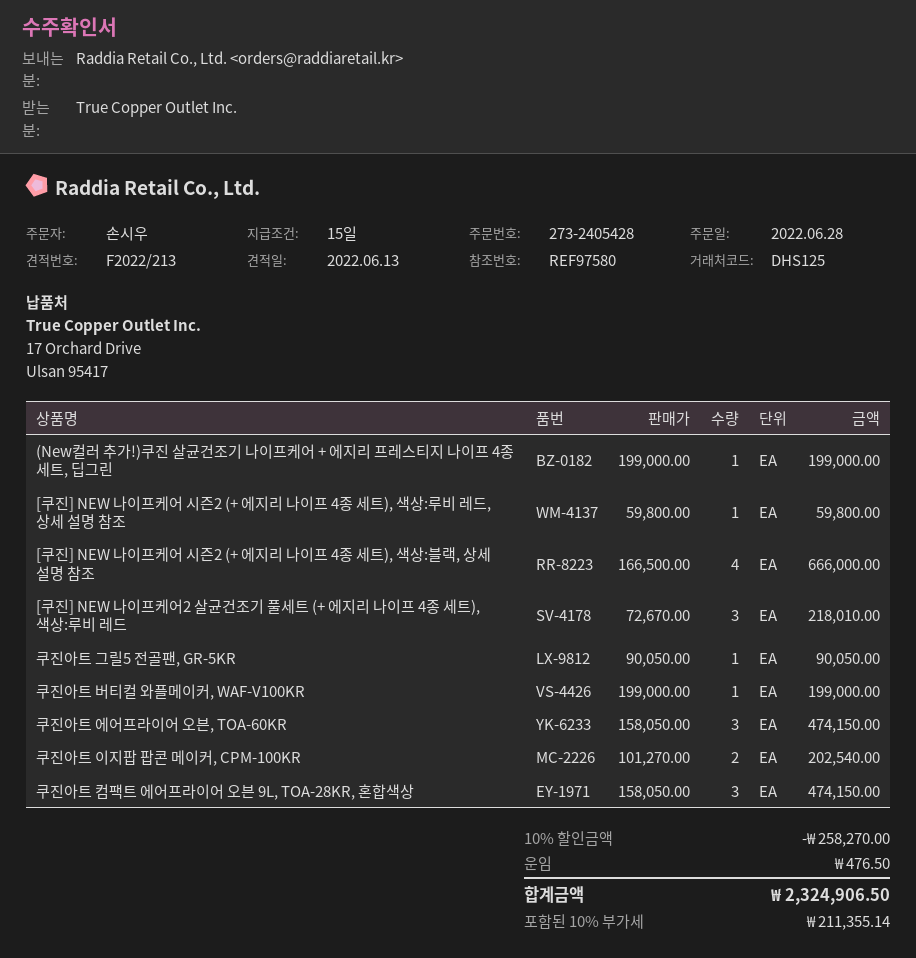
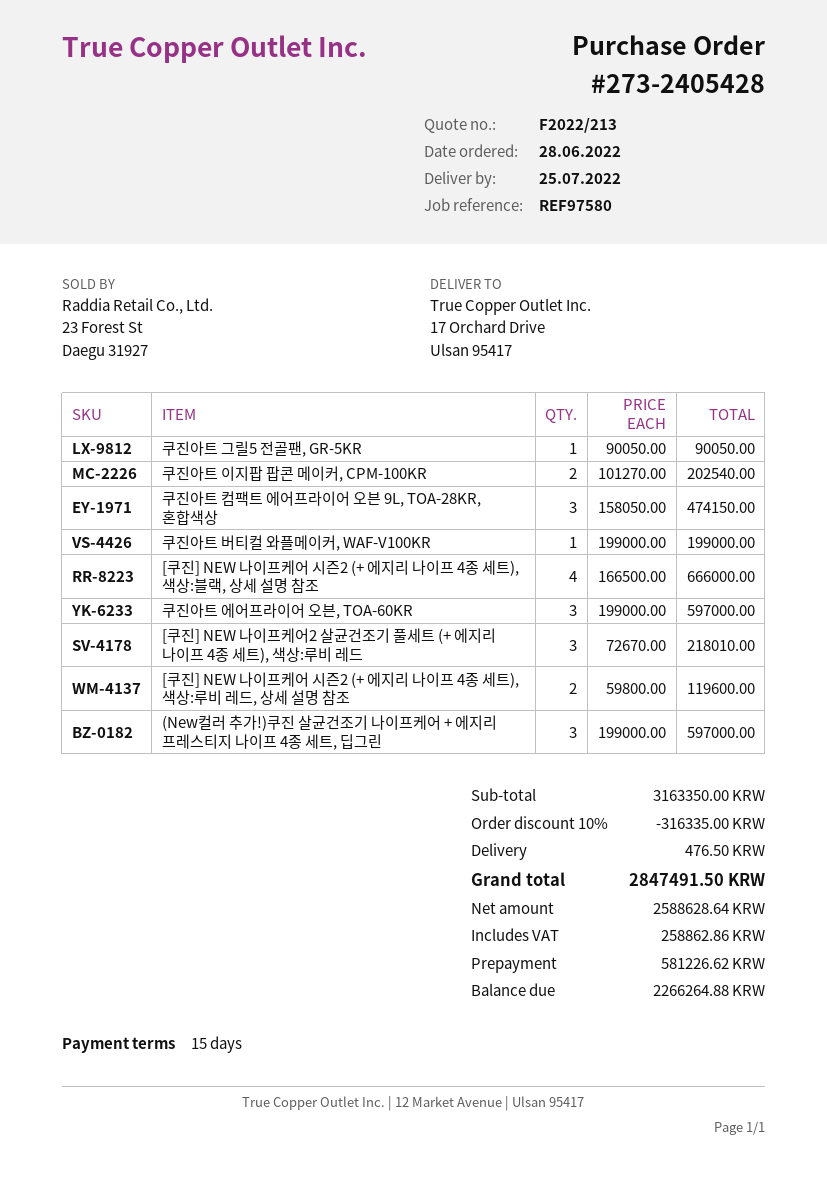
(New컬러 추가!)쿠진 살균건조기 나이프케어 + 에지리 프레스티지 나이프 4종 세트, 딥그린: 1 x 199000.00 = 199000.00 -> 3 x 199000.00 = 597000.00
[쿠진] NEW 나이프케어 시즌2 (+ 에지리 나이프 4종 세트), 색상:루비 레드, 상세 설명 참조: 1 x 59800.00 = 59800.00 -> 2 x 59800.00 = 119600.00
쿠진아트 에어프라이어 오븐, TOA-60KR: 3 x 158050.00 = 474150.00 -> 3 x 199000.00 = 597000.00
discount: 10% = 258270.00 -> 10% = 316335.00
tax: 211355.14 -> 258862.86
total: 2324906.50 -> 2847491.50

